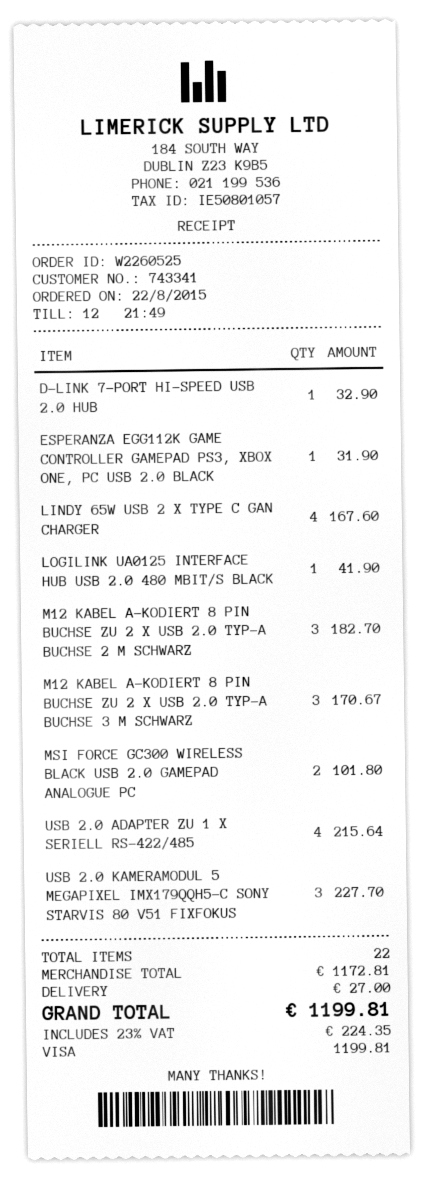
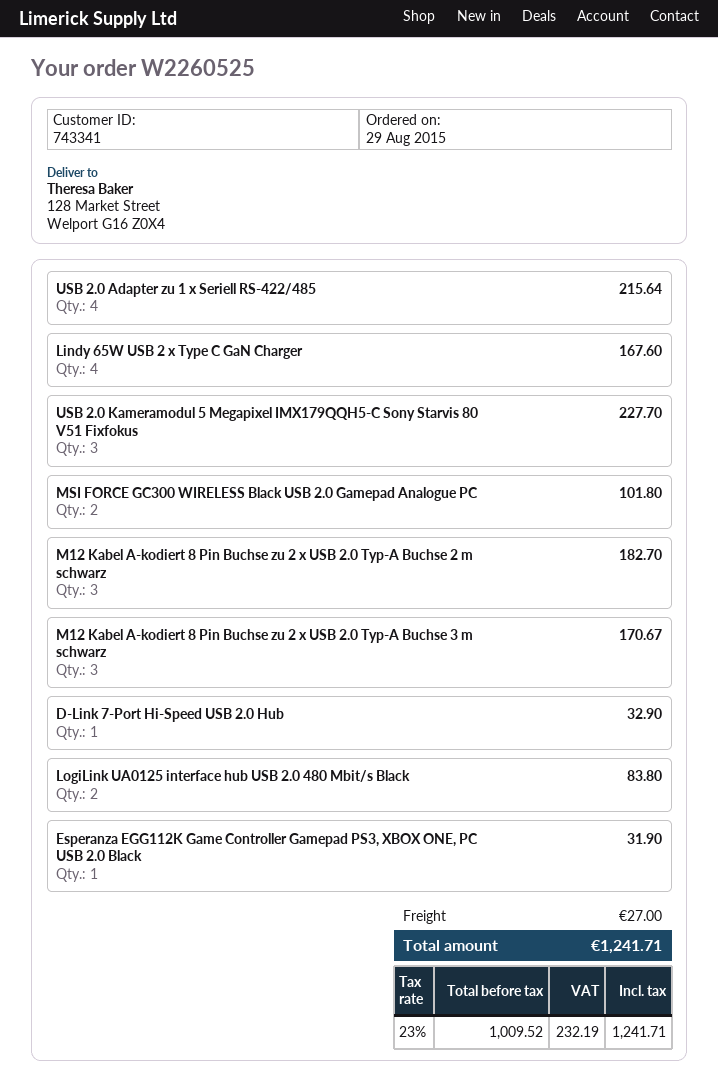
order date: 2015-08-22 -> 2015-08-29
LOGILINK UA0125 INTERFACE HUB USB 2.0 480 MBIT/S BLACK: 1 for 41.90 -> 2 for 83.80
tax: 23% = 224.35 -> 23% = 232.19
total: 1199.81 -> 1241.71

